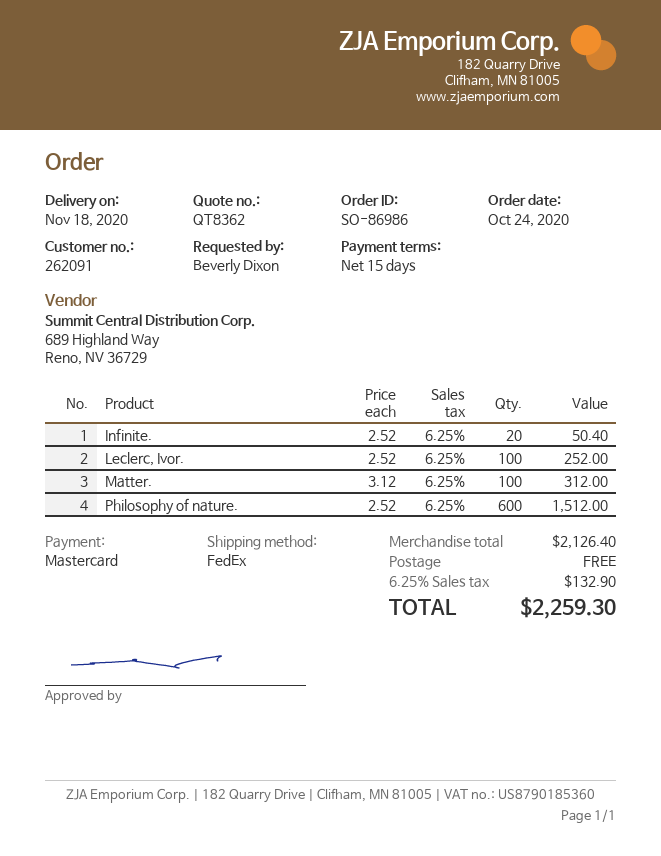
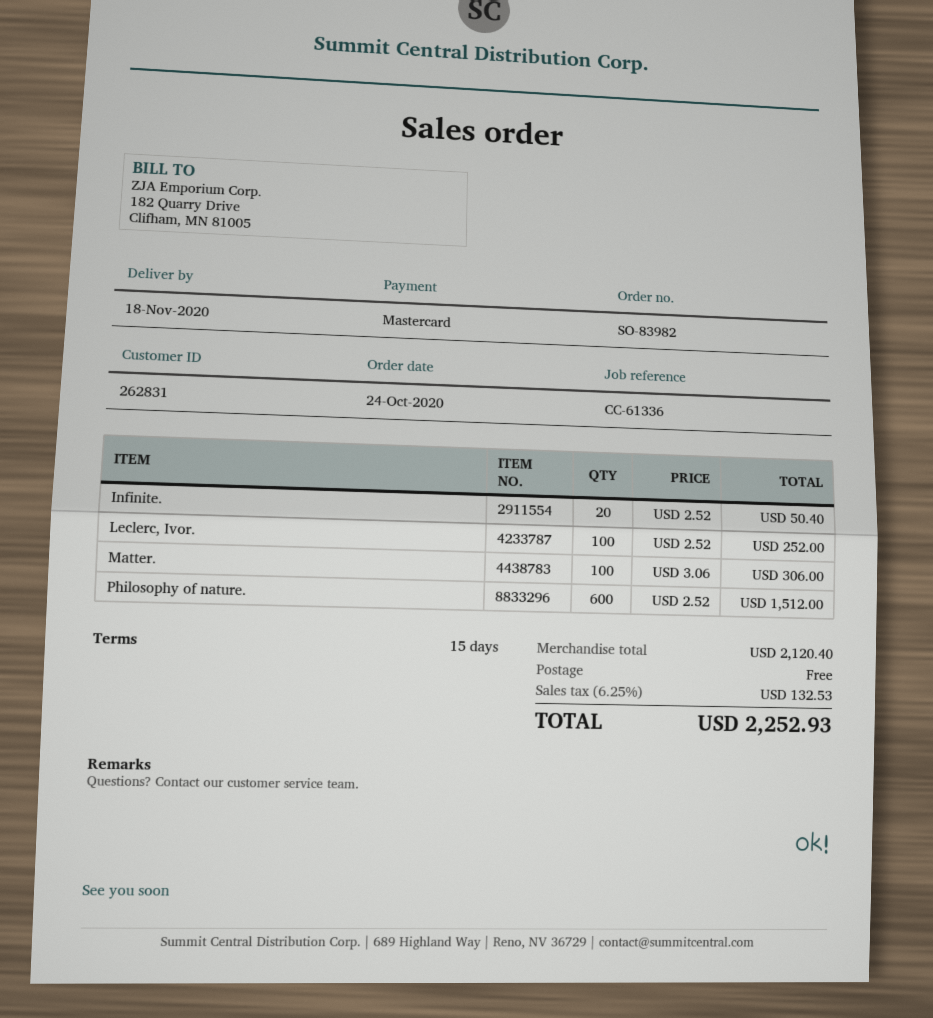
order number: SO-86986 -> SO-83982
customer number: 262091 -> 262831
Matter.: 100 x 3.12 = 312.00 -> 100 x 3.06 = 306.00
subtotal: 2126.40 -> 2120.40
tax: 6.25% = 132.90 -> 6.25% = 132.53
total: 2259.30 -> 2252.93

